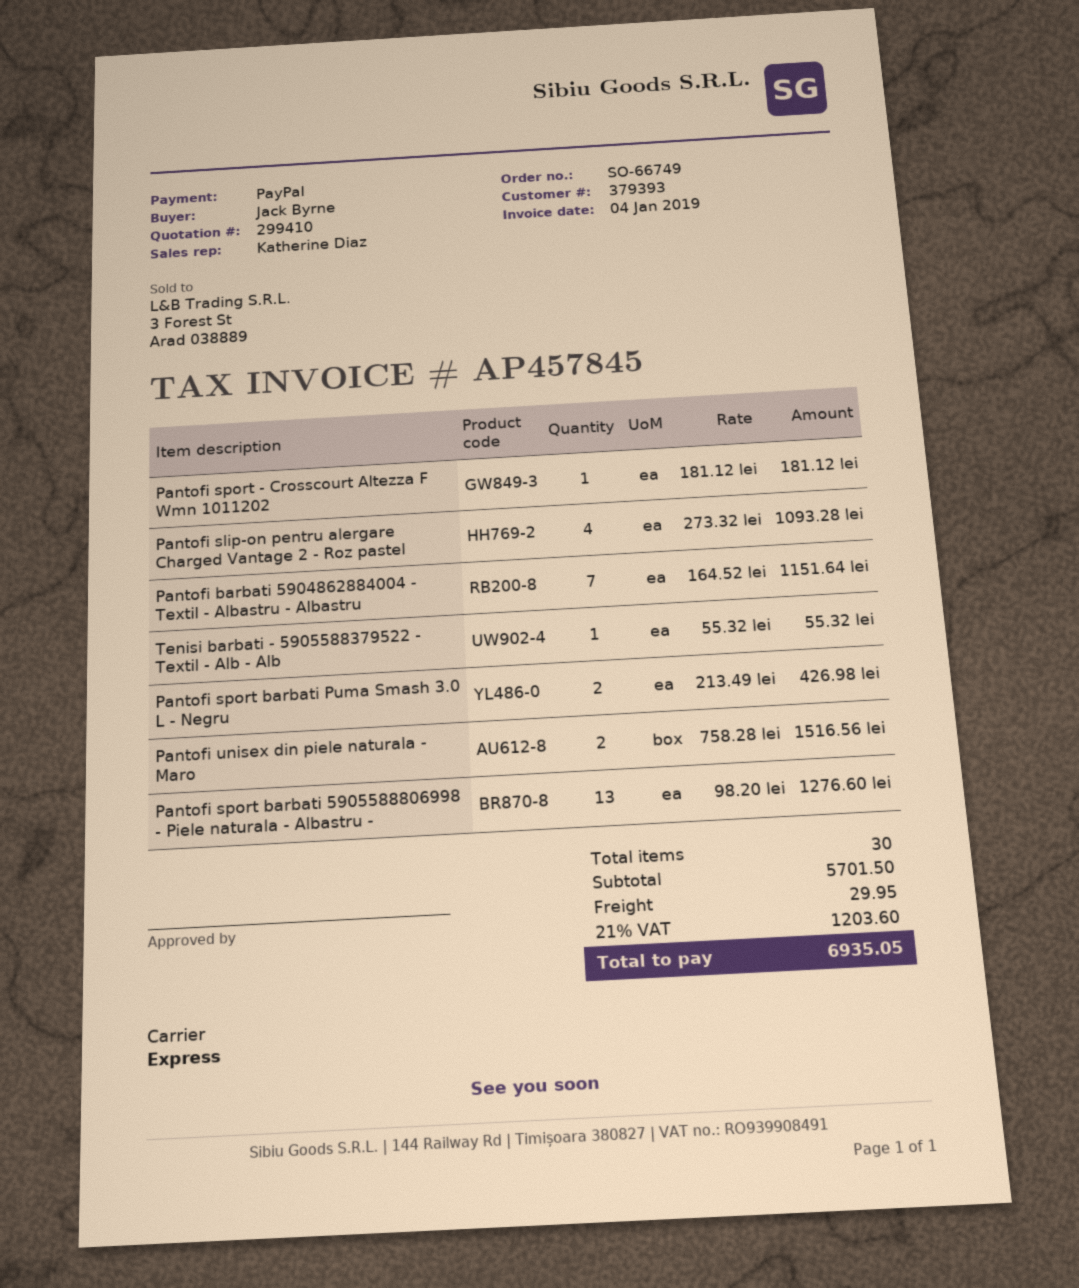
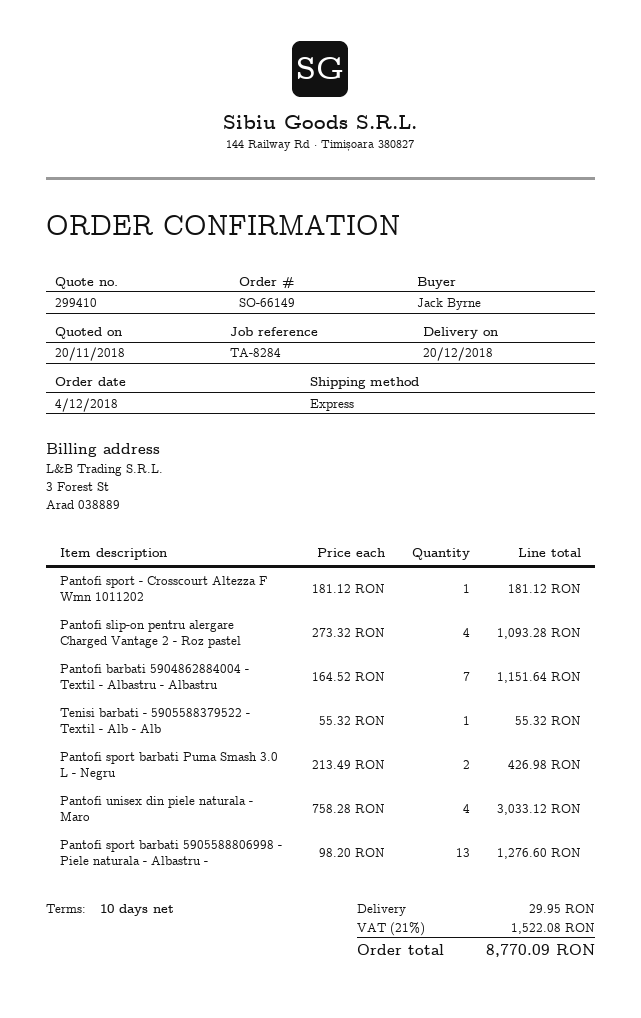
order number: SO-66749 -> SO-66149
Pantofi unisex din piele naturala - Maro: 2 x 758.28 = 1516.56 -> 4 x 758.28 = 3033.12
tax: 21% = 1203.60 -> 21% = 1522.08
total: 6935.05 -> 8770.09

